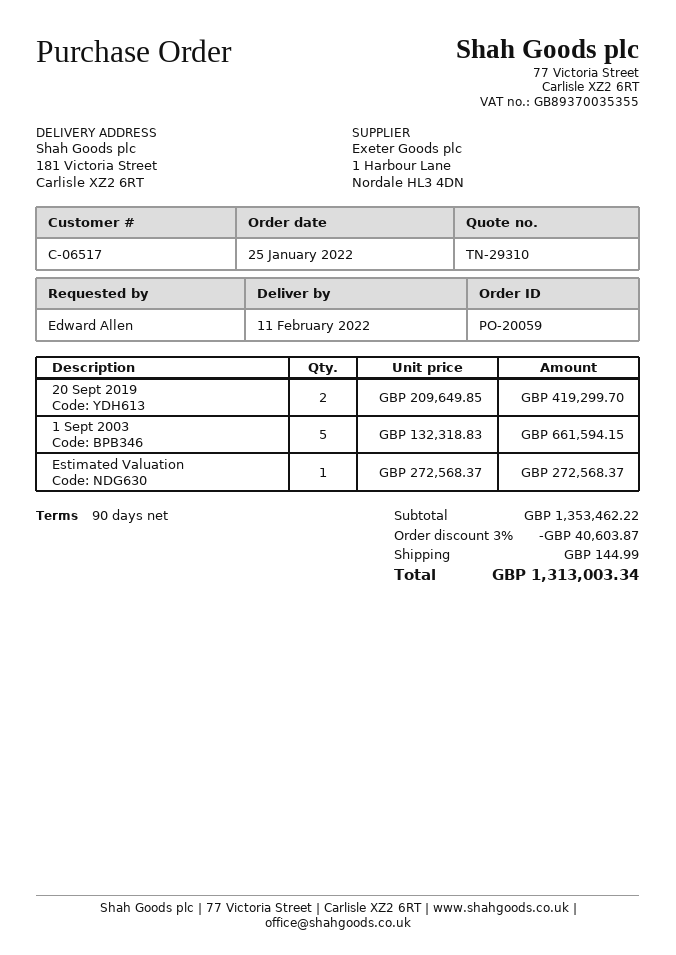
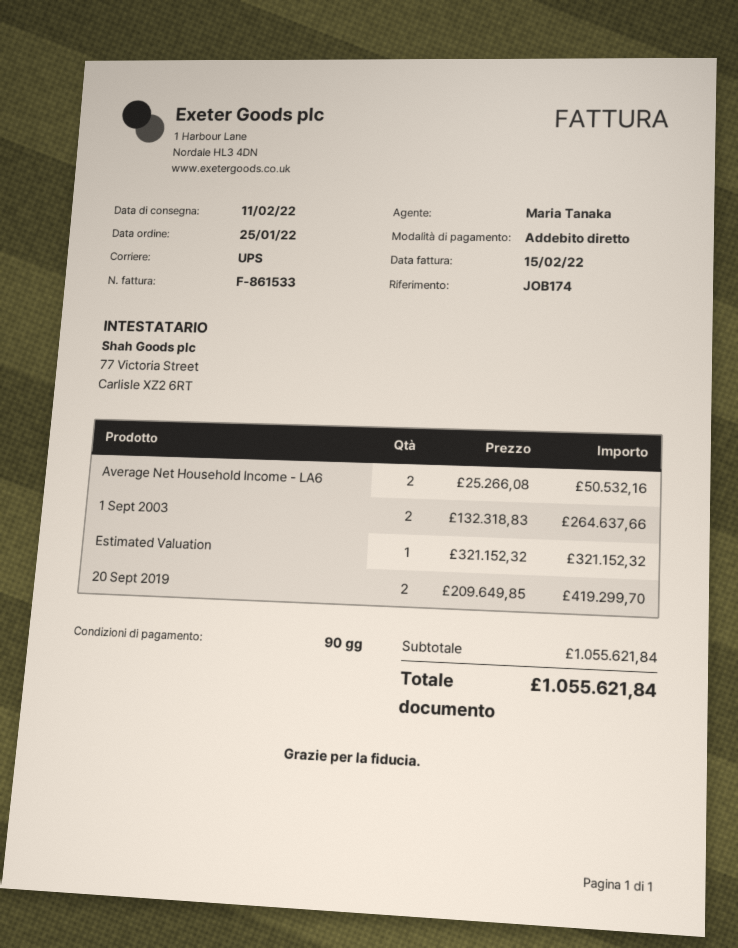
1 Sept 2003: 5 x 132318.83 = 661594.15 -> 2 x 132318.83 = 264637.66
Estimated Valuation: 1 x 272568.37 = 272568.37 -> 1 x 321152.32 = 321152.32
Average Net Household Income - LA6: none -> 2 x 25266.08 = 50532.16
subtotal: 1353462.22 -> 1055621.84
discount: 3% = 40603.87 -> none
shipping: 144.99 -> none
total: 1313003.34 -> 1055621.84

